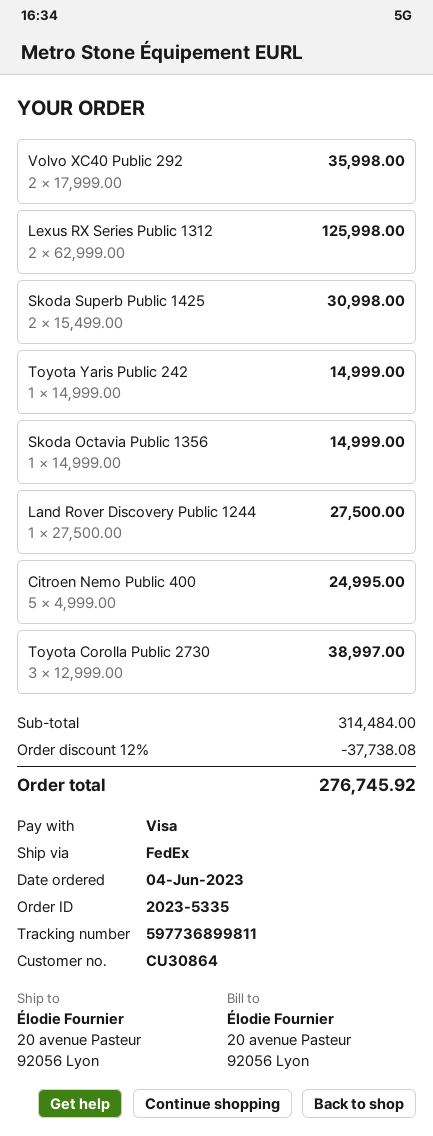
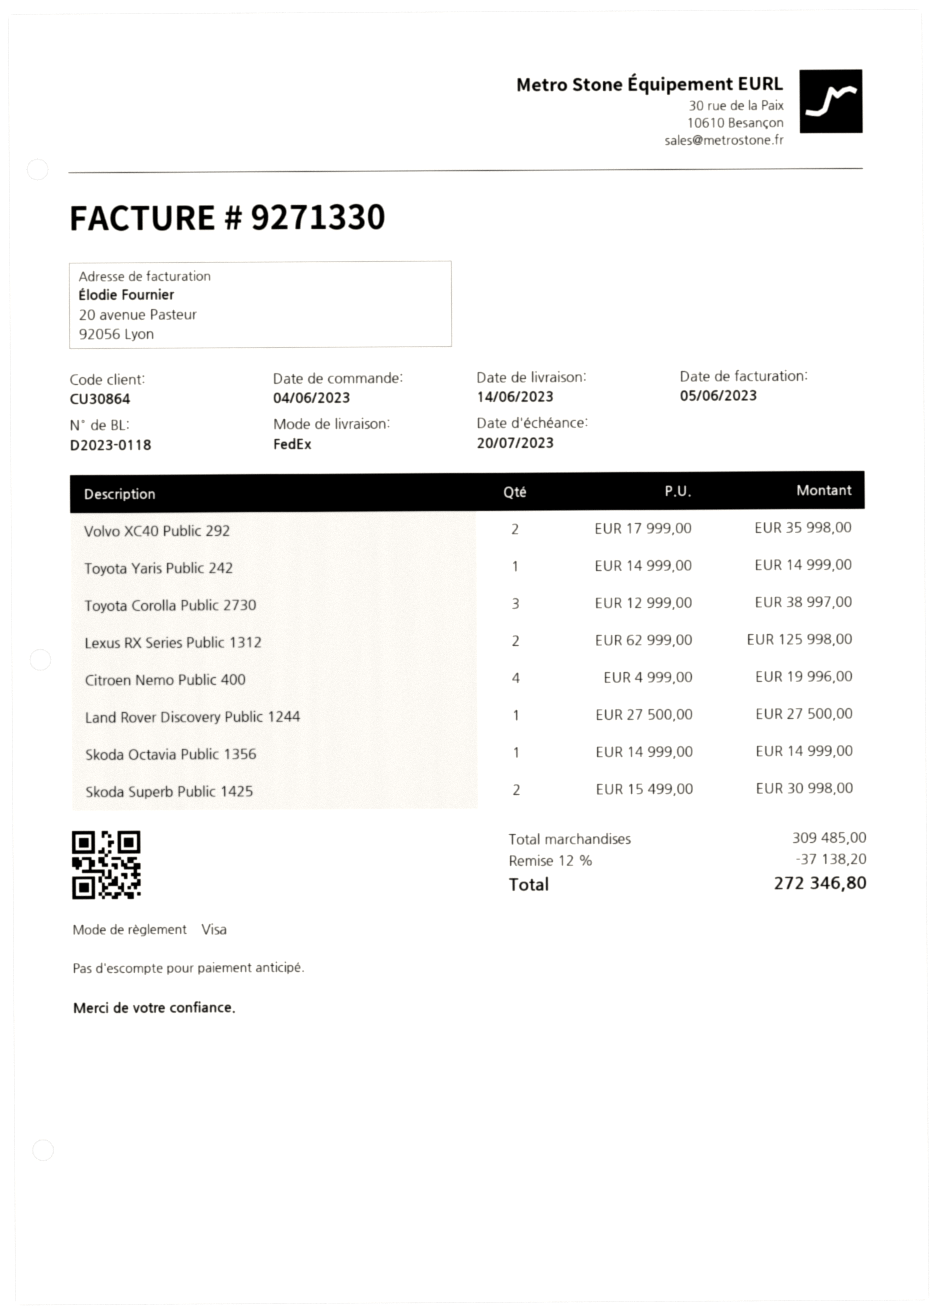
Citroen Nemo Public 400: 5 x 4999.00 = 24995.00 -> 4 x 4999.00 = 19996.00
subtotal: 314484.00 -> 309485.00
discount: 12% = 37738.08 -> 12% = 37138.20
total: 276745.92 -> 272346.80

